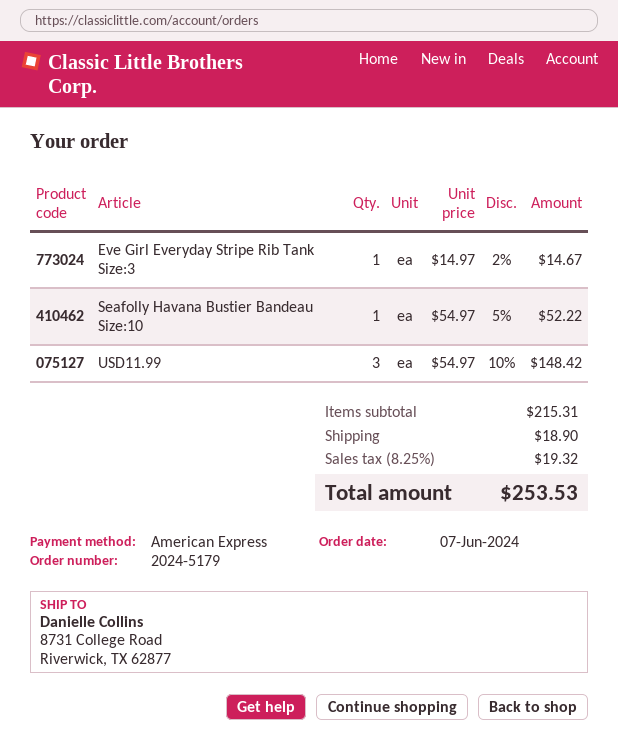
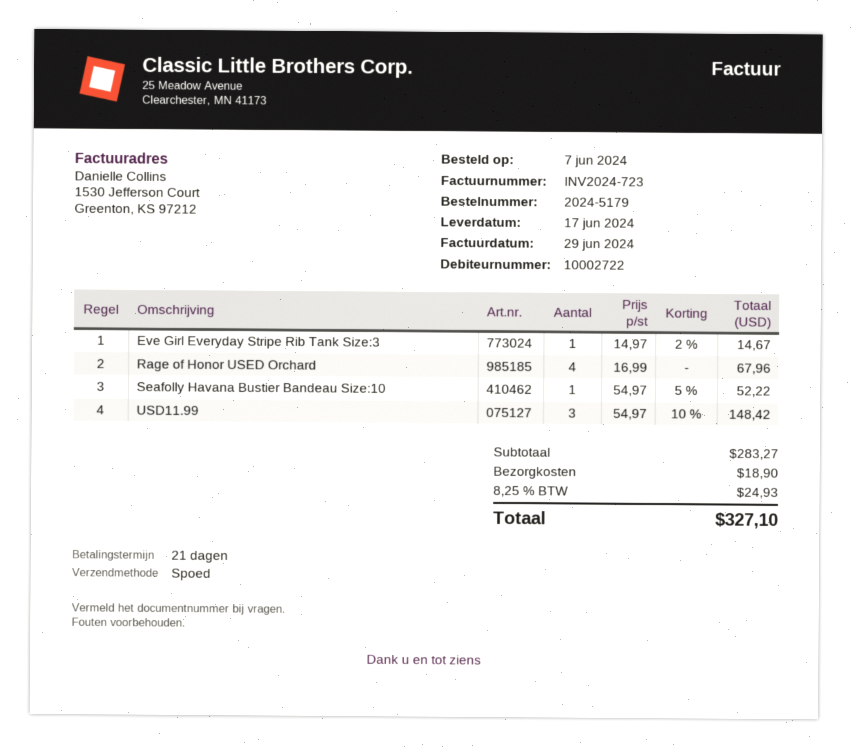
Rage of Honor USED Orchard: none -> 4 x 16.99 = 67.96
subtotal: 215.31 -> 283.27
tax: 8.25% = 19.32 -> 8.25% = 24.93
total: 253.53 -> 327.10

